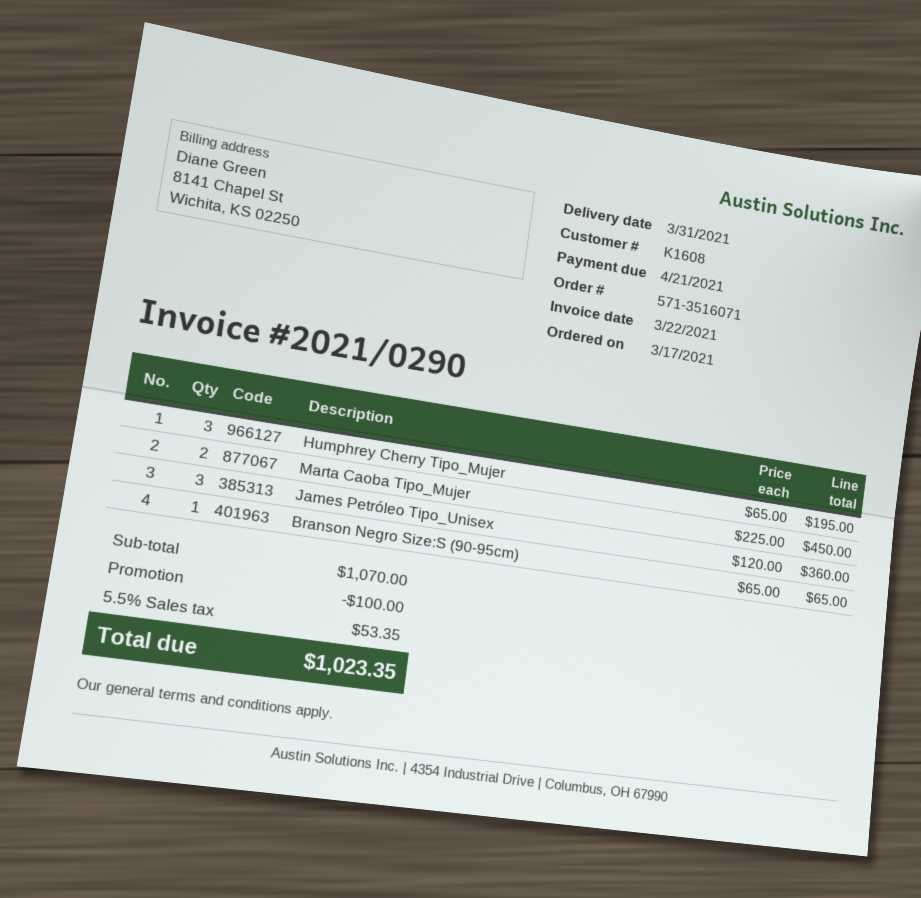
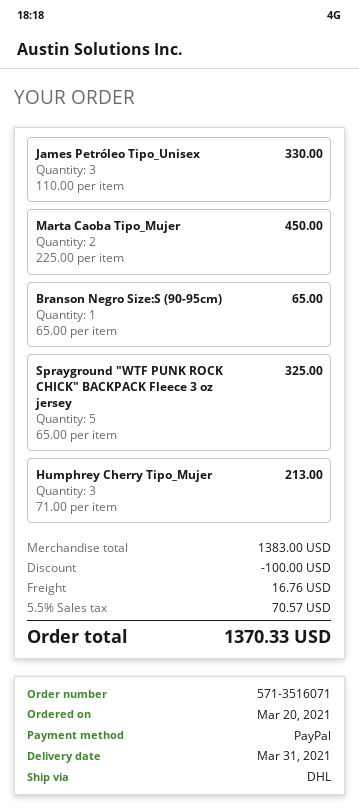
order date: 2021-03-17 -> 2021-03-20
Humphrey Cherry Tipo_Mujer: 3 x 65.00 = 195.00 -> 3 x 71.00 = 213.00
James Petróleo Tipo_Unisex: 3 x 120.00 = 360.00 -> 3 x 110.00 = 330.00
Sprayground "WTF PUNK ROCK CHICK" BACKPACK Fleece 3 oz jersey: none -> 5 x 65.00 = 325.00
subtotal: 1070.00 -> 1383.00
shipping: none -> 16.76
tax: 5.5% = 53.35 -> 5.5% = 70.57
total: 1023.35 -> 1370.33

